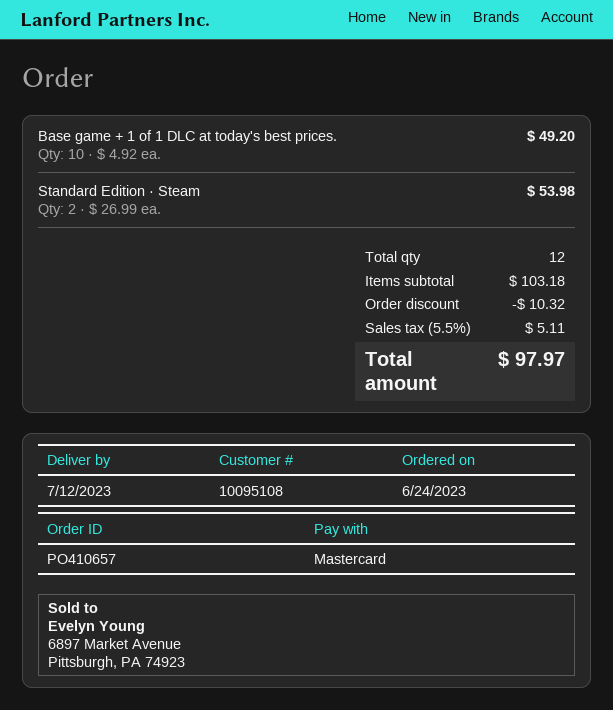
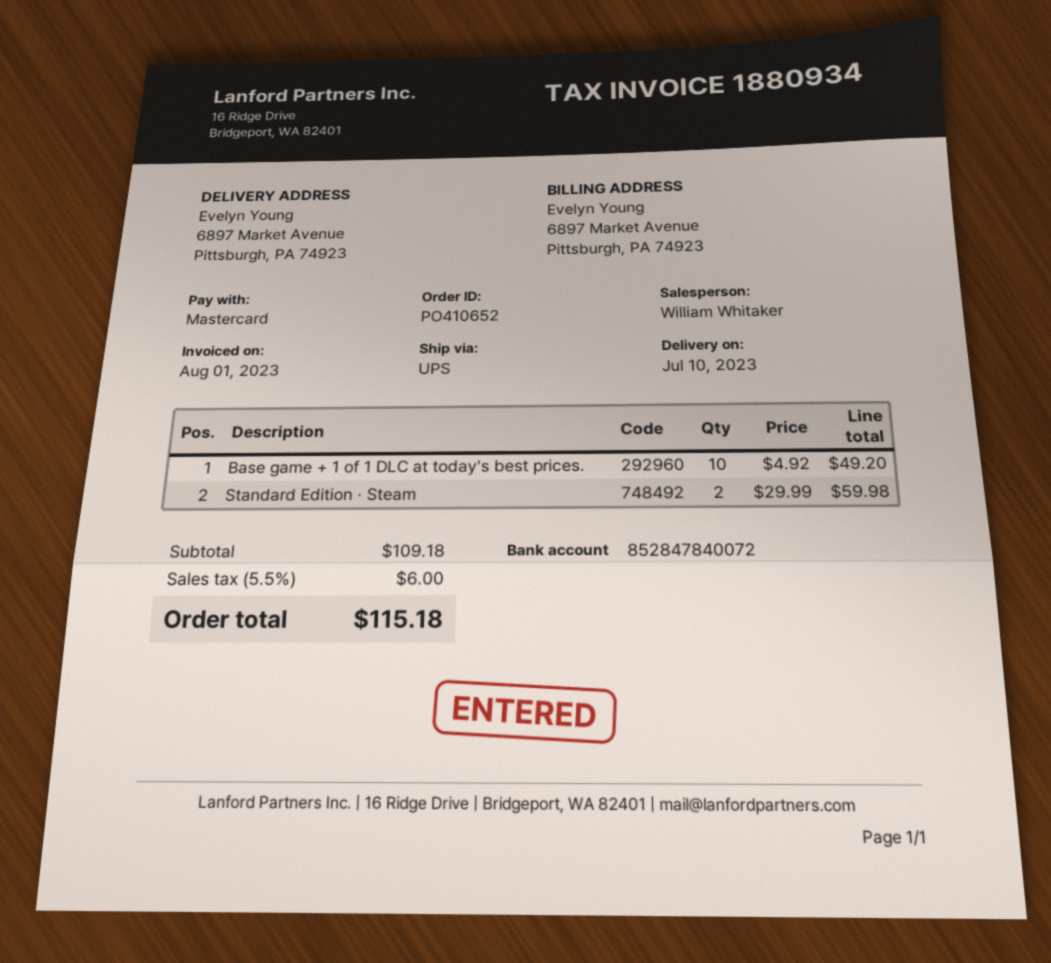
order number: PO410657 -> PO410652
delivery date: 2023-07-12 -> 2023-07-10
Standard Edition · Steam: 2 x 26.99 = 53.98 -> 2 x 29.99 = 59.98
subtotal: 103.18 -> 109.18
discount: 10.32 -> none
tax: 5.5% = 5.11 -> 5.5% = 6.00
total: 97.97 -> 115.18

